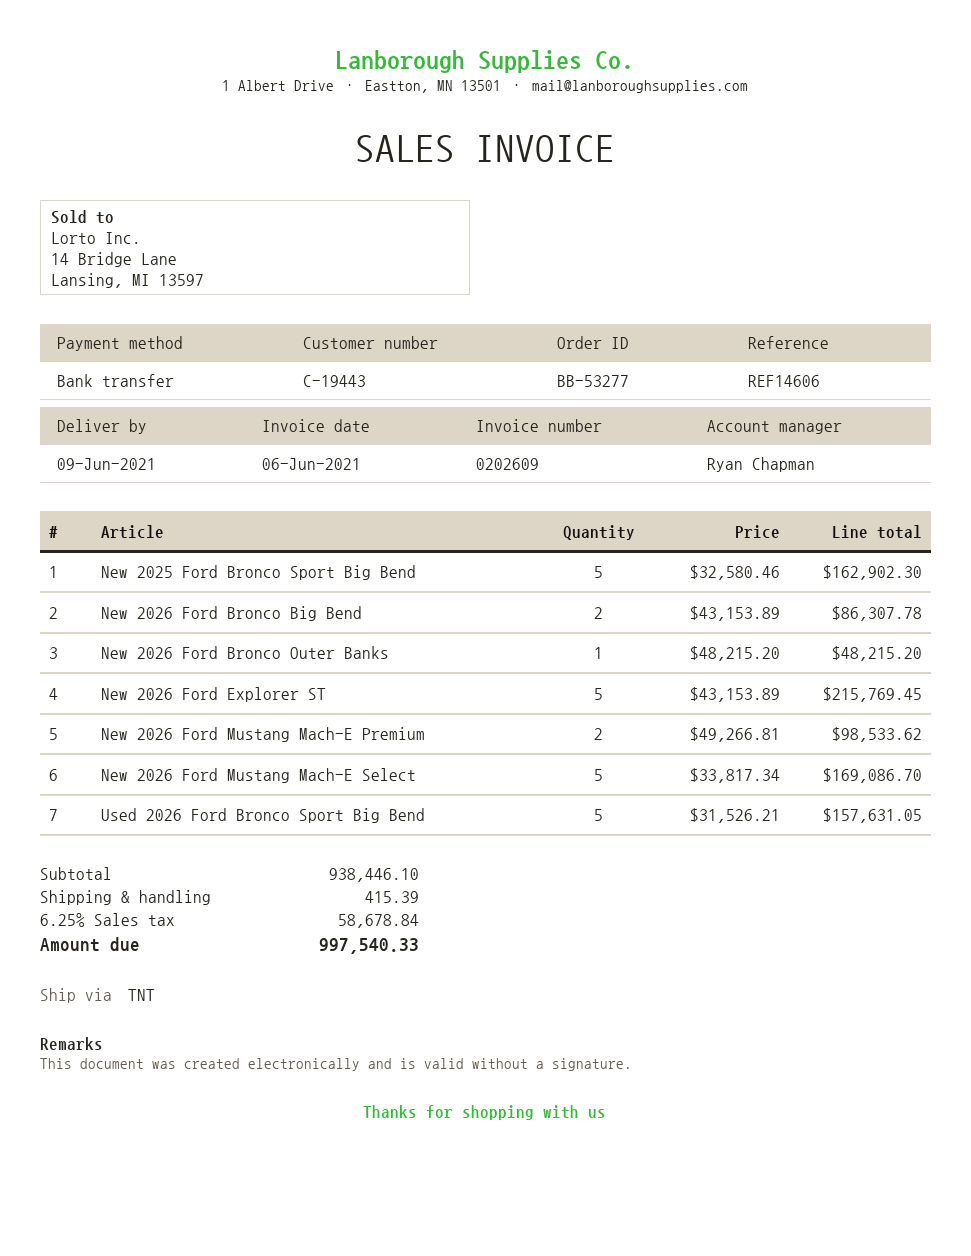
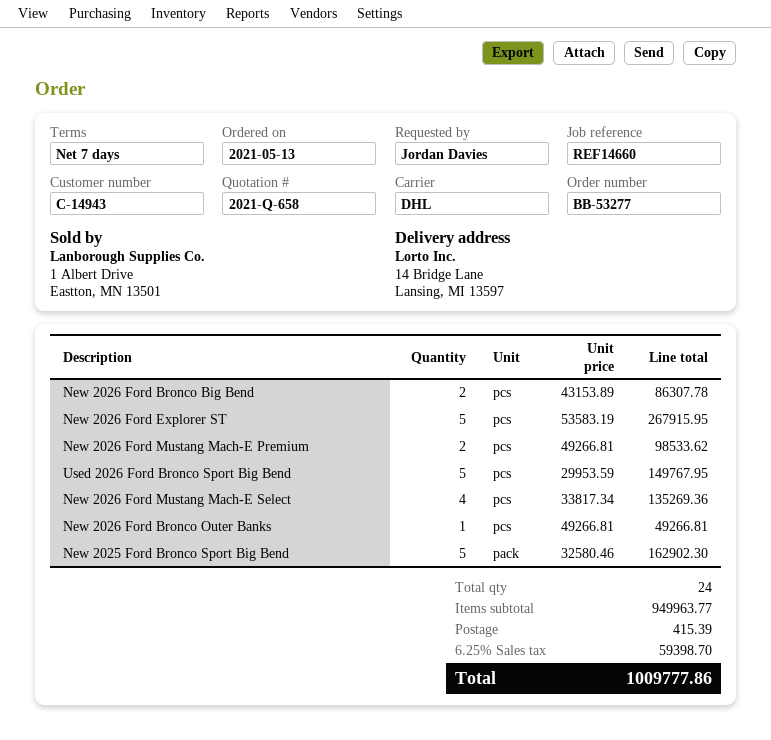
customer number: C-19443 -> C-14943
reference: REF14606 -> REF14660
shipping method: TNT -> DHL
New 2026 Ford Bronco Outer Banks: 1 x 48215.20 = 48215.20 -> 1 x 49266.81 = 49266.81
New 2026 Ford Explorer ST: 5 x 43153.89 = 215769.45 -> 5 x 53583.19 = 267915.95
New 2026 Ford Mustang Mach-E Select: 5 x 33817.34 = 169086.70 -> 4 x 33817.34 = 135269.36
Used 2026 Ford Bronco Sport Big Bend: 5 x 31526.21 = 157631.05 -> 5 x 29953.59 = 149767.95
subtotal: 938446.10 -> 949963.77
tax: 6.25% = 58678.84 -> 6.25% = 59398.70
total: 997540.33 -> 1009777.86

